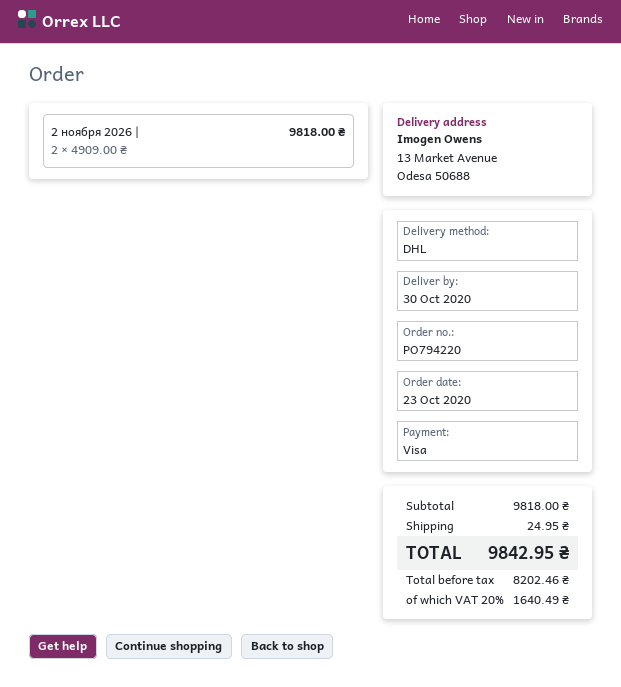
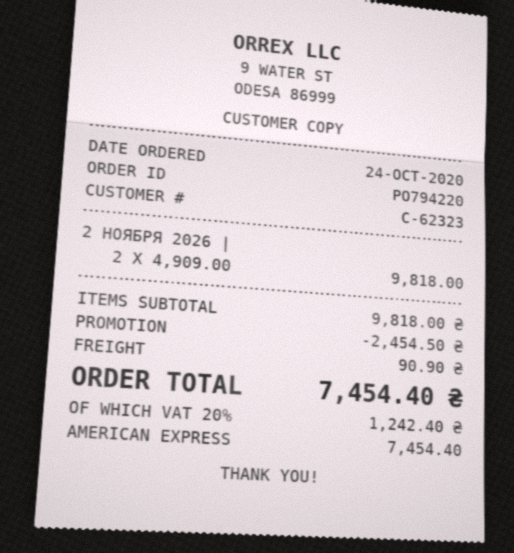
order date: 2020-10-23 -> 2020-10-24
payment method: Visa -> American Express
discount: none -> 2454.50
shipping: 24.95 -> 90.90
tax: 20% = 1640.49 -> 20% = 1242.40
total: 9842.95 -> 7454.40

